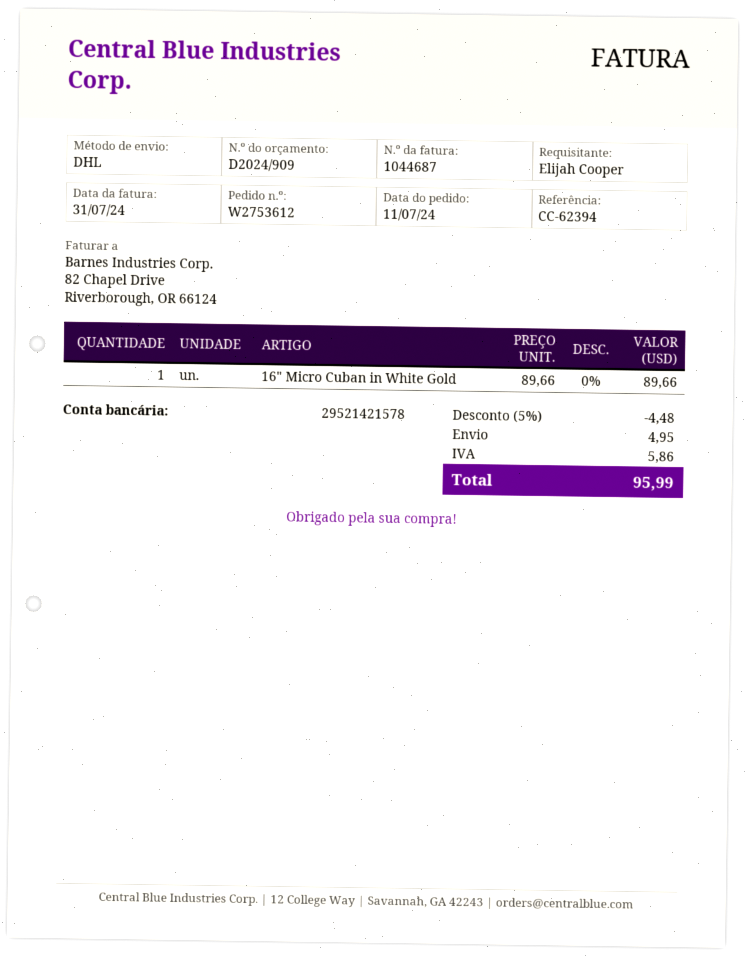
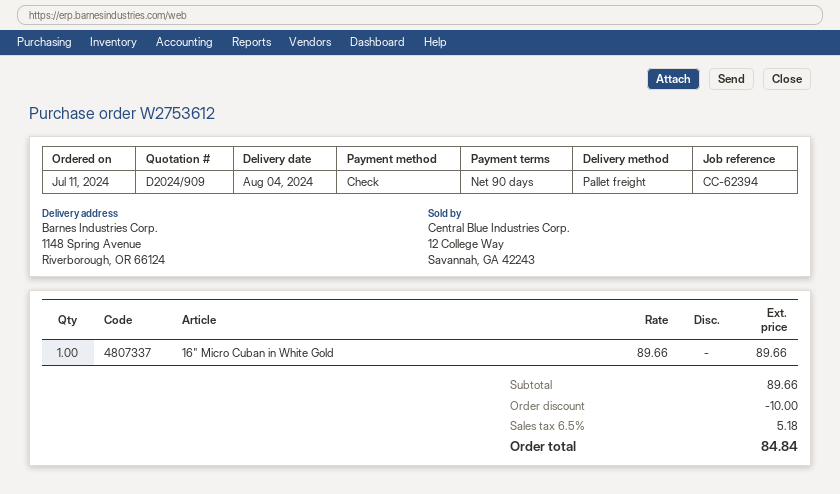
shipping method: DHL -> pallet freight
discount: 4.48 -> 10.00
shipping: 4.95 -> none
tax: 5.86 -> 5.18
total: 95.99 -> 84.84

